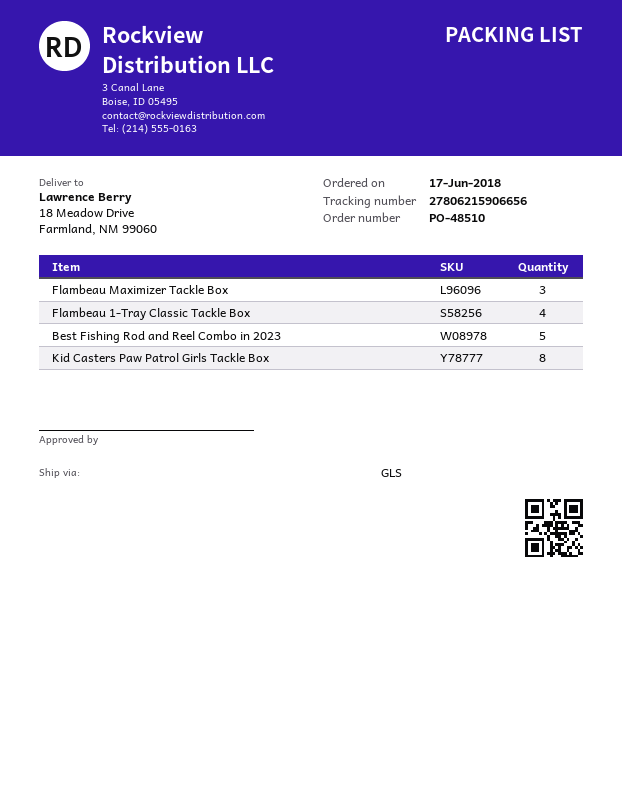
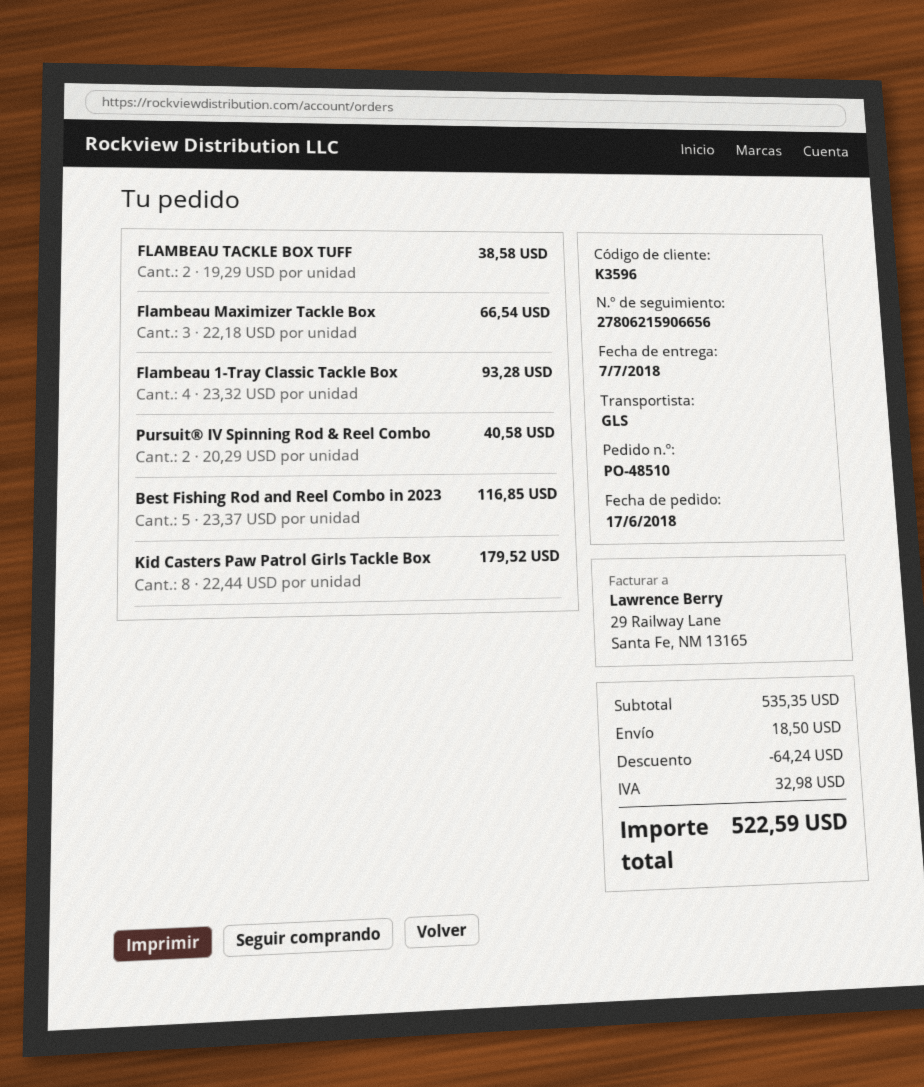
FLAMBEAU TACKLE BOX TUFF: none -> 2
Pursuit® IV Spinning Rod & Reel Combo: none -> 2

